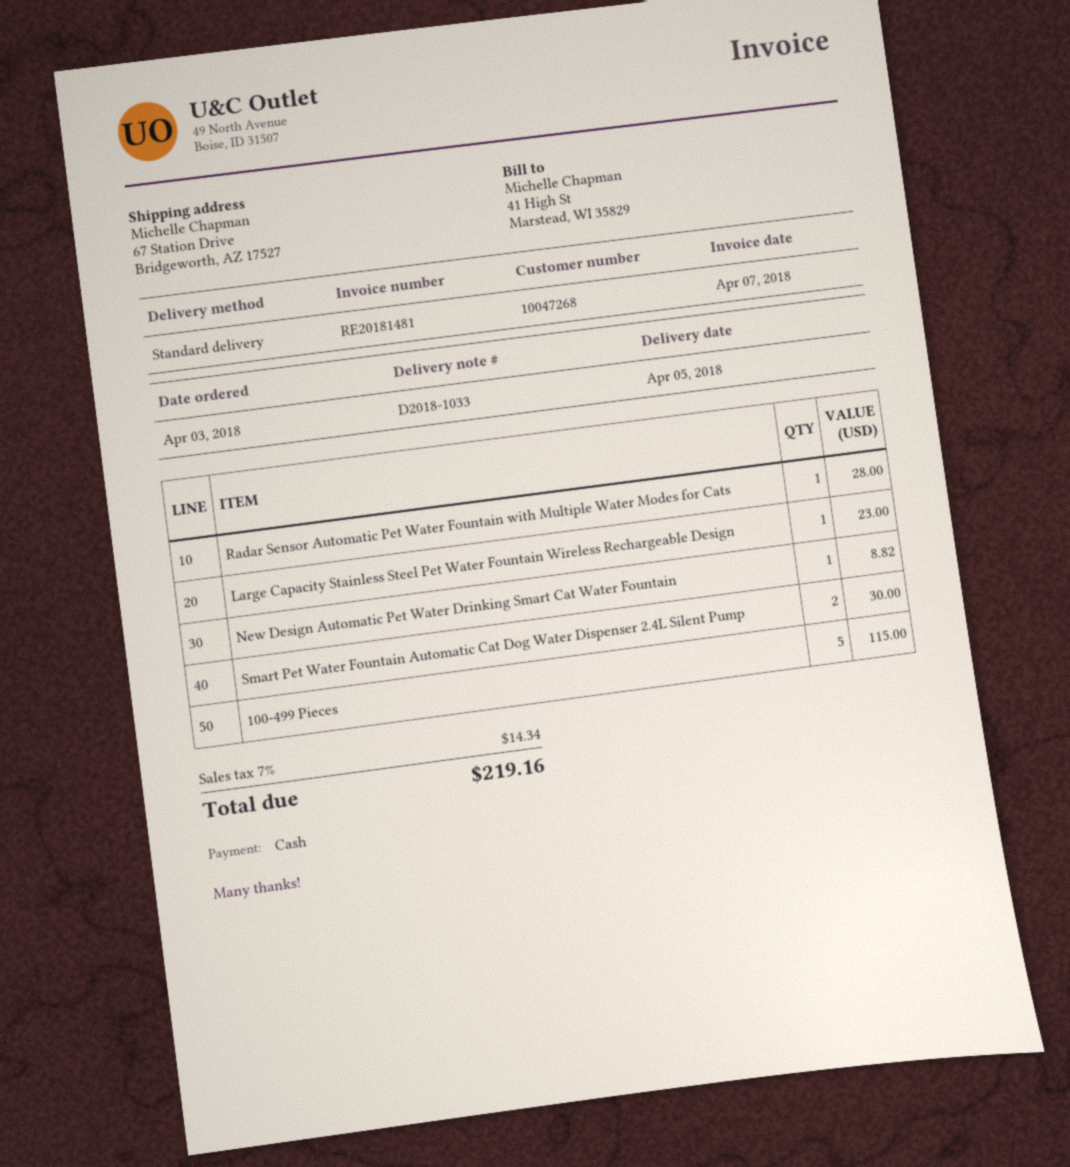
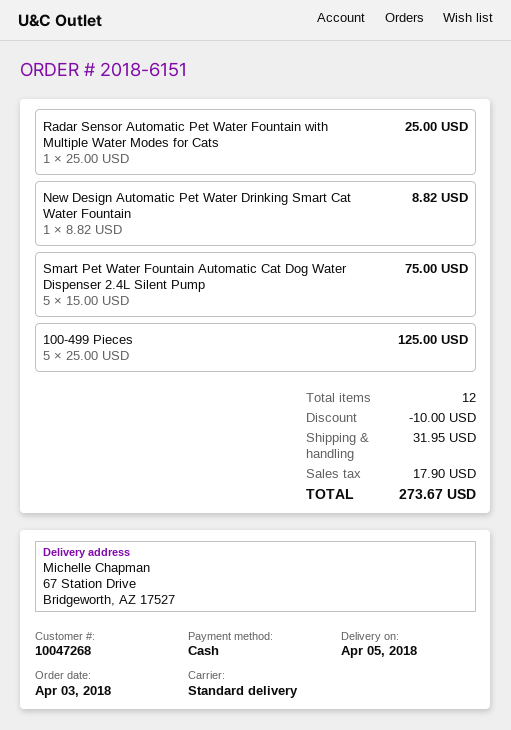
Radar Sensor Automatic Pet Water Fountain with Multiple Water Modes for Cats: 1 for 28.00 -> 1 for 25.00
Large Capacity Stainless Steel Pet Water Fountain Wireless Rechargeable Design: 1 for 23.00 -> none
Smart Pet Water Fountain Automatic Cat Dog Water Dispenser 2.4L Silent Pump: 2 for 30.00 -> 5 for 75.00
100-499 Pieces: 5 for 115.00 -> 5 for 125.00
discount: none -> 10.00
shipping: none -> 31.95
tax: 14.34 -> 17.90
total: 219.16 -> 273.67

